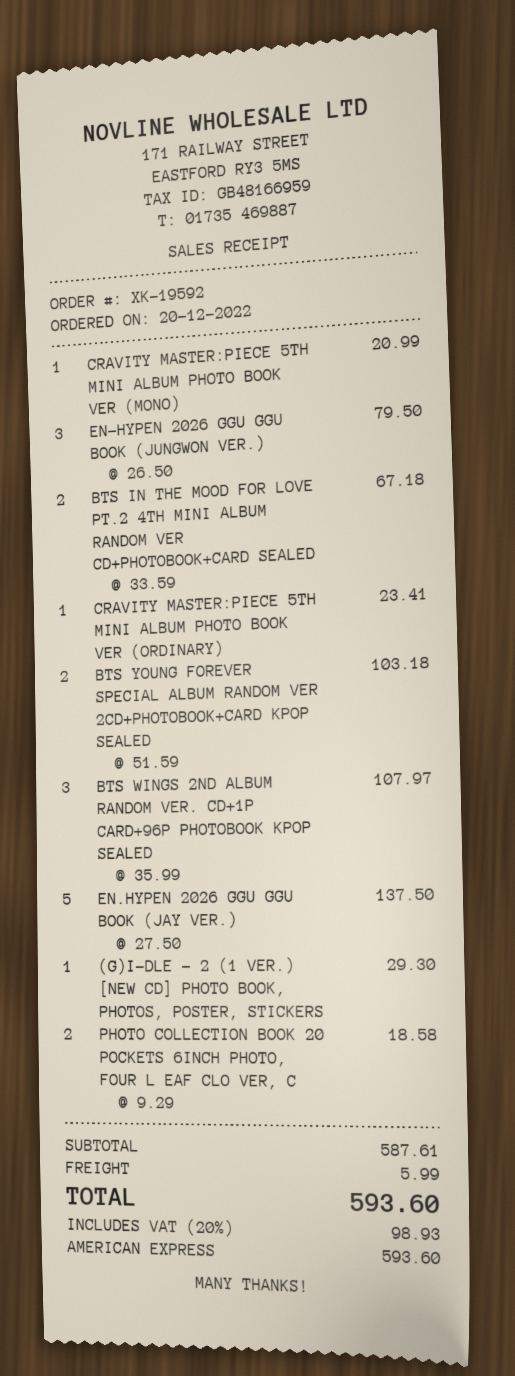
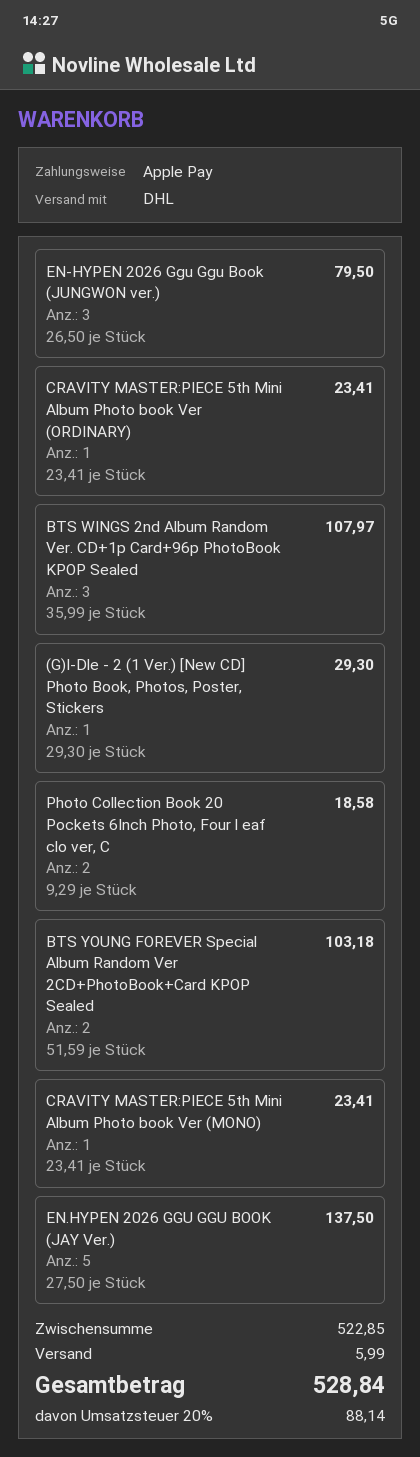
payment method: American Express -> Apple Pay
CRAVITY MASTER:PIECE 5TH MINI ALBUM PHOTO BOOK VER (MONO): 1 x 20.99 = 20.99 -> 1 x 23.41 = 23.41
BTS IN THE MOOD FOR LOVE PT.2 4TH MINI ALBUM RANDOM VER CD+PHOTOBOOK+CARD SEALED: 2 x 33.59 = 67.18 -> none
subtotal: 587.61 -> 522.85
tax: 20% = 98.93 -> 20% = 88.14
total: 593.60 -> 528.84

